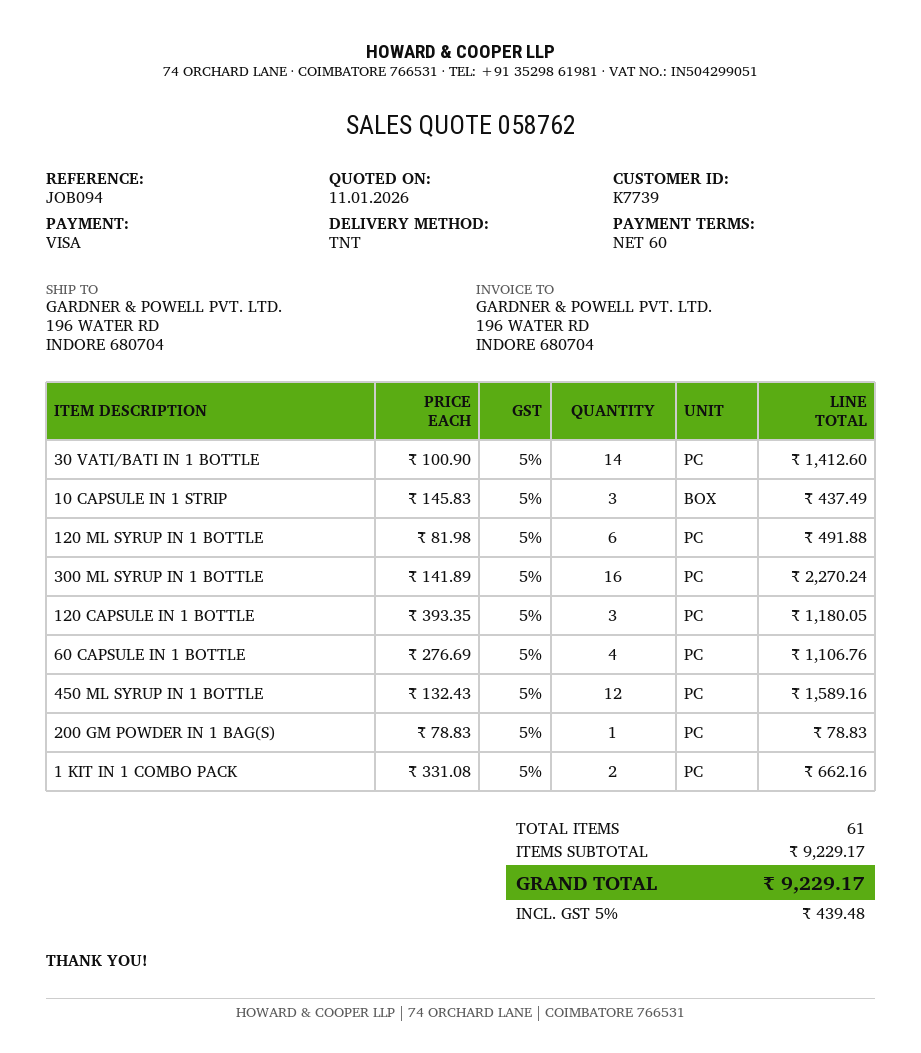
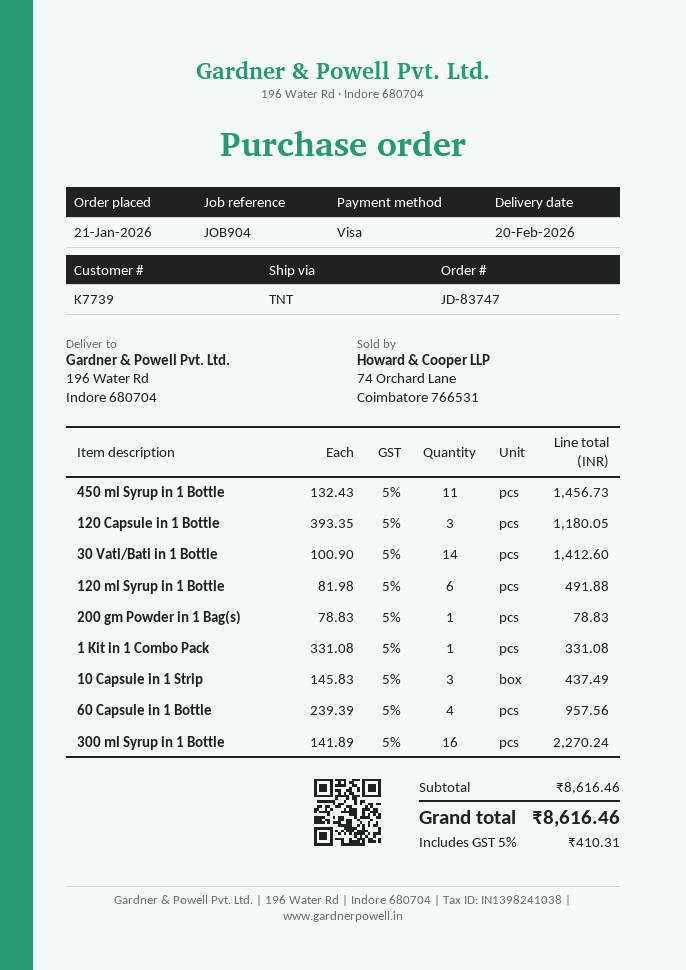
reference: JOB094 -> JOB904
60 CAPSULE IN 1 BOTTLE: 4 x 276.69 = 1106.76 -> 4 x 239.39 = 957.56
450 ML SYRUP IN 1 BOTTLE: 12 x 132.43 = 1589.16 -> 11 x 132.43 = 1456.73
1 KIT IN 1 COMBO PACK: 2 x 331.08 = 662.16 -> 1 x 331.08 = 331.08
subtotal: 9229.17 -> 8616.46
tax: 5% = 439.48 -> 5% = 410.31
total: 9229.17 -> 8616.46

